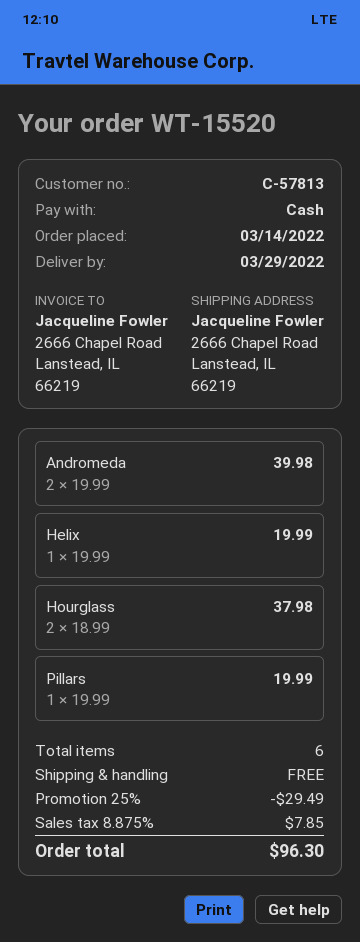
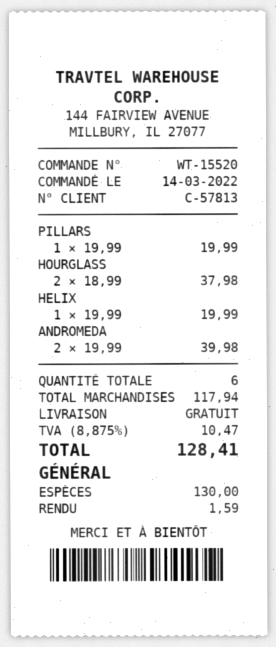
discount: 25% = 29.49 -> none
tax: 8.875% = 7.85 -> 8.875% = 10.47
total: 96.30 -> 128.41

